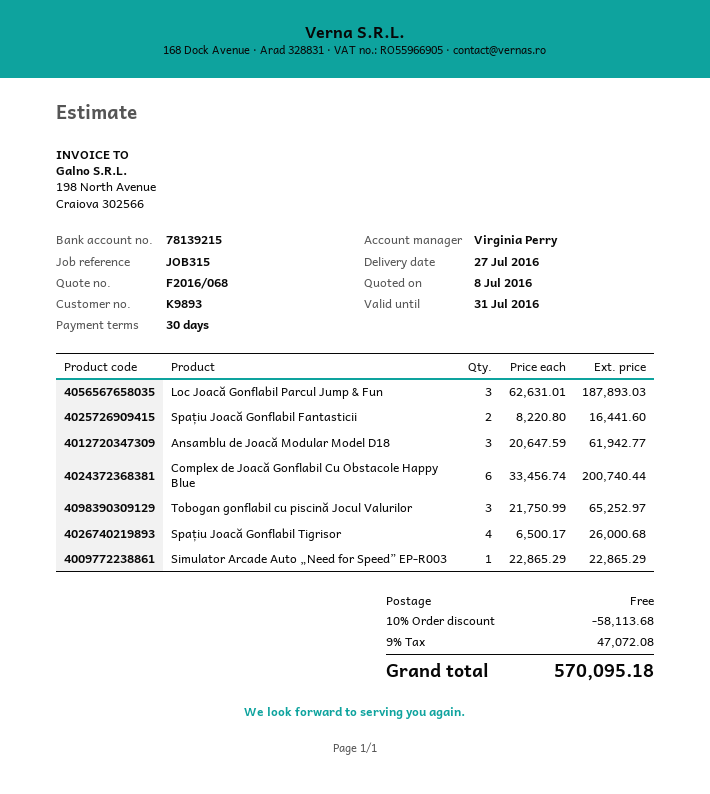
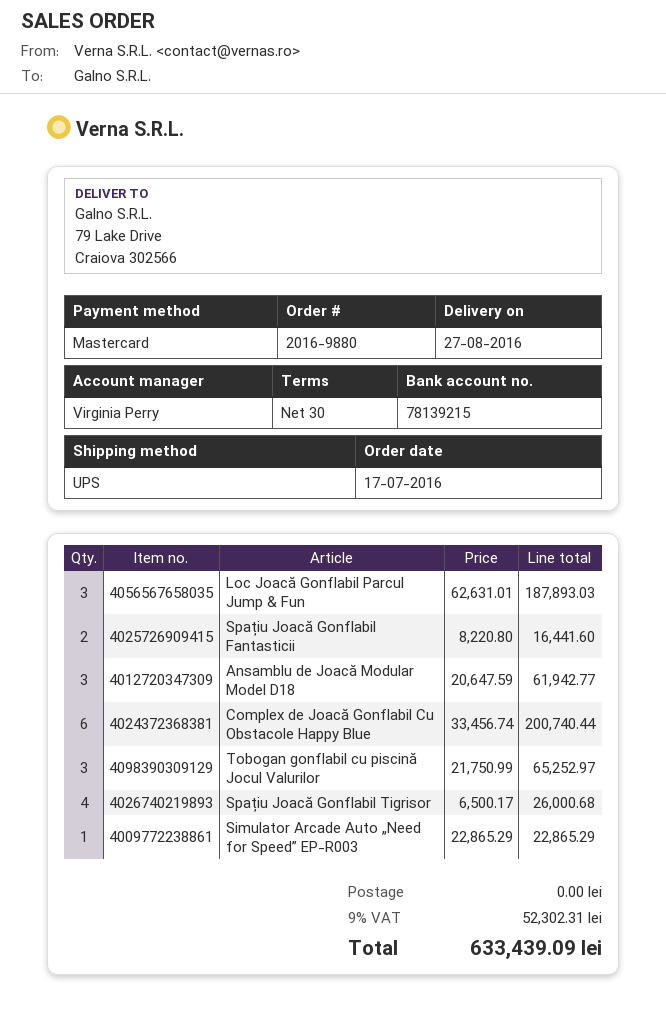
delivery date: 2016-07-27 -> 2016-08-27
discount: 10% = 58113.68 -> none
tax: 9% = 47072.08 -> 9% = 52302.31
total: 570095.18 -> 633439.09

